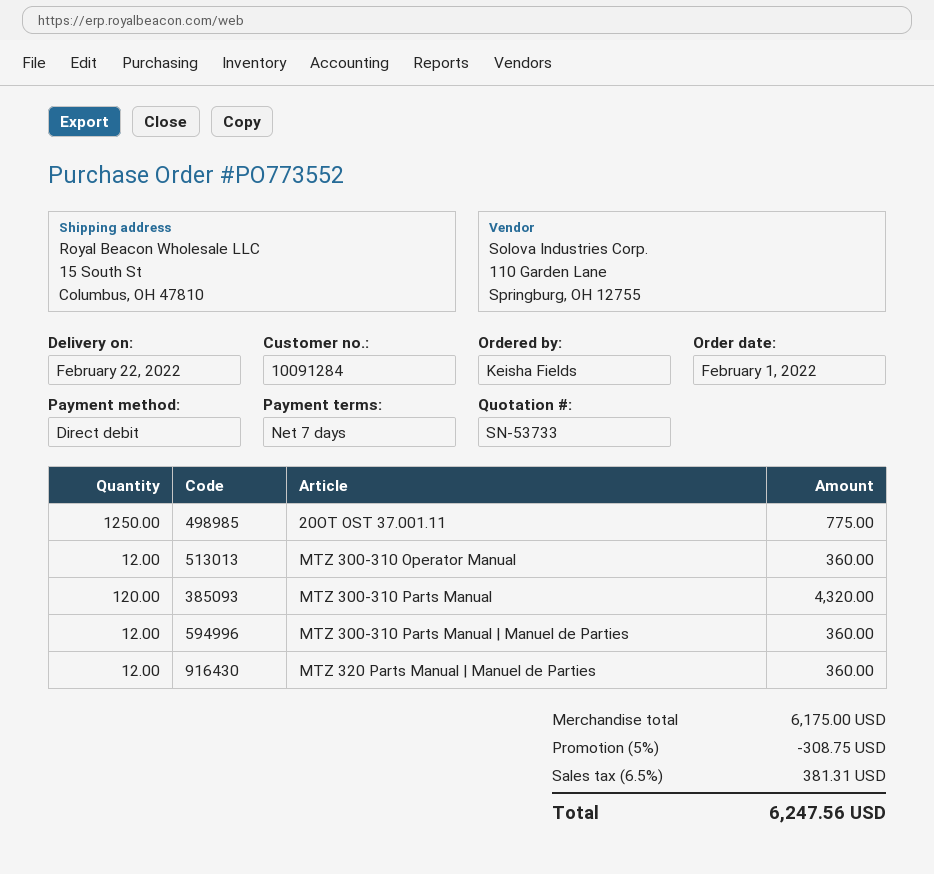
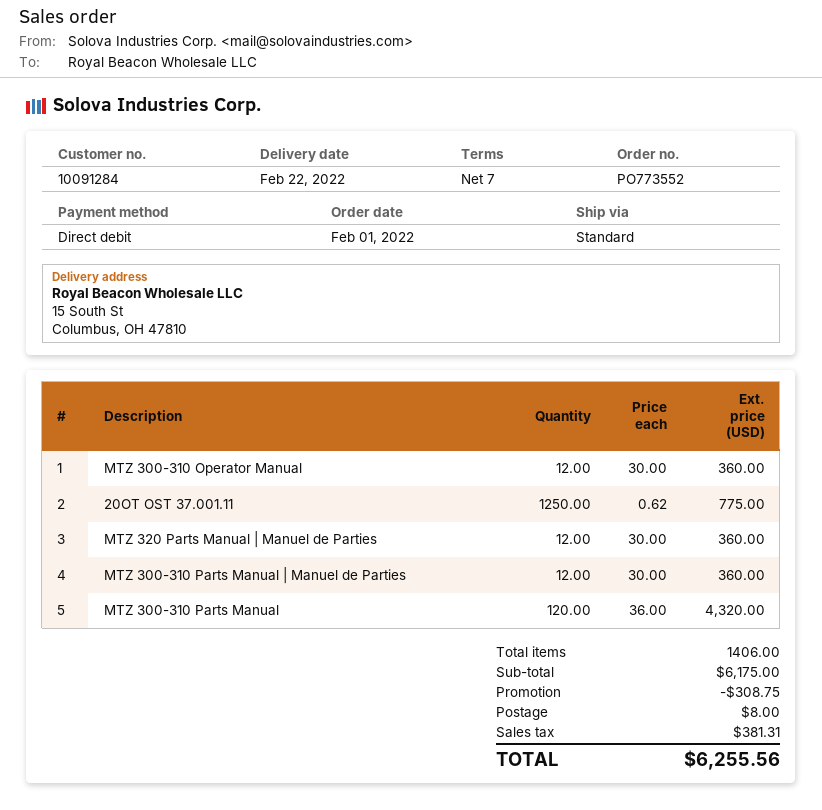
shipping: none -> 8.00
total: 6247.56 -> 6255.56

